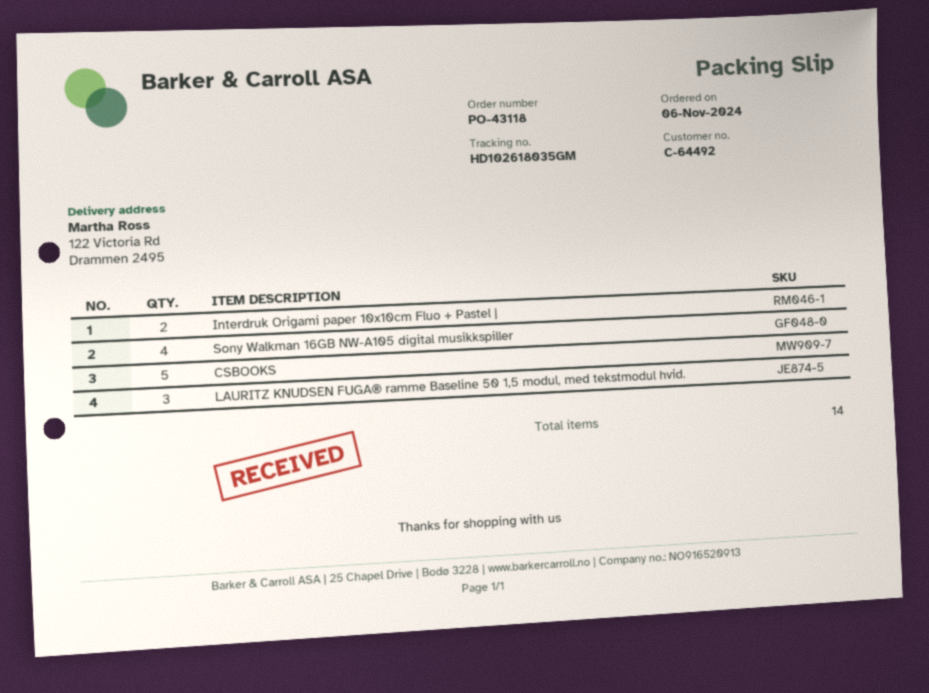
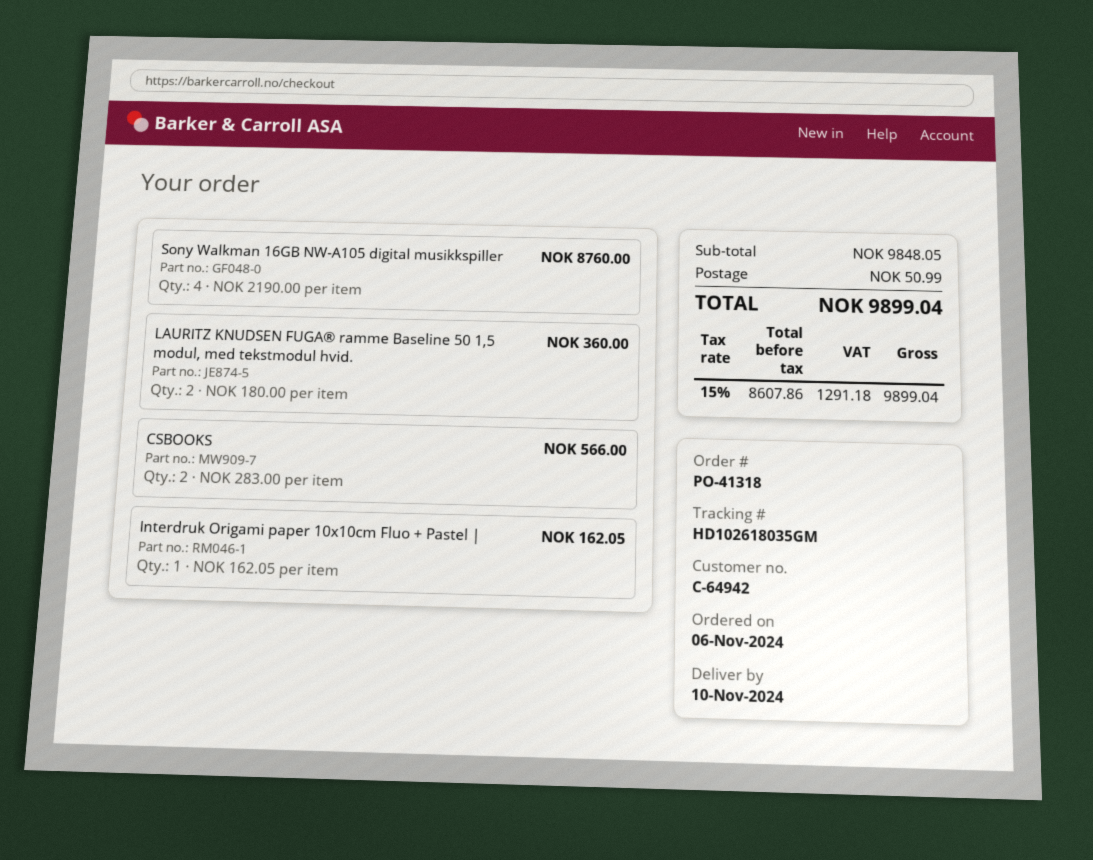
order number: PO-43118 -> PO-41318
customer number: C-64492 -> C-64942
Interdruk Origami paper 10x10cm Fluo + Pastel |: 2 -> 1
CSBOOKS: 5 -> 2
LAURITZ KNUDSEN FUGA® ramme Baseline 50 1,5 modul, med tekstmodul hvid.: 3 -> 2

